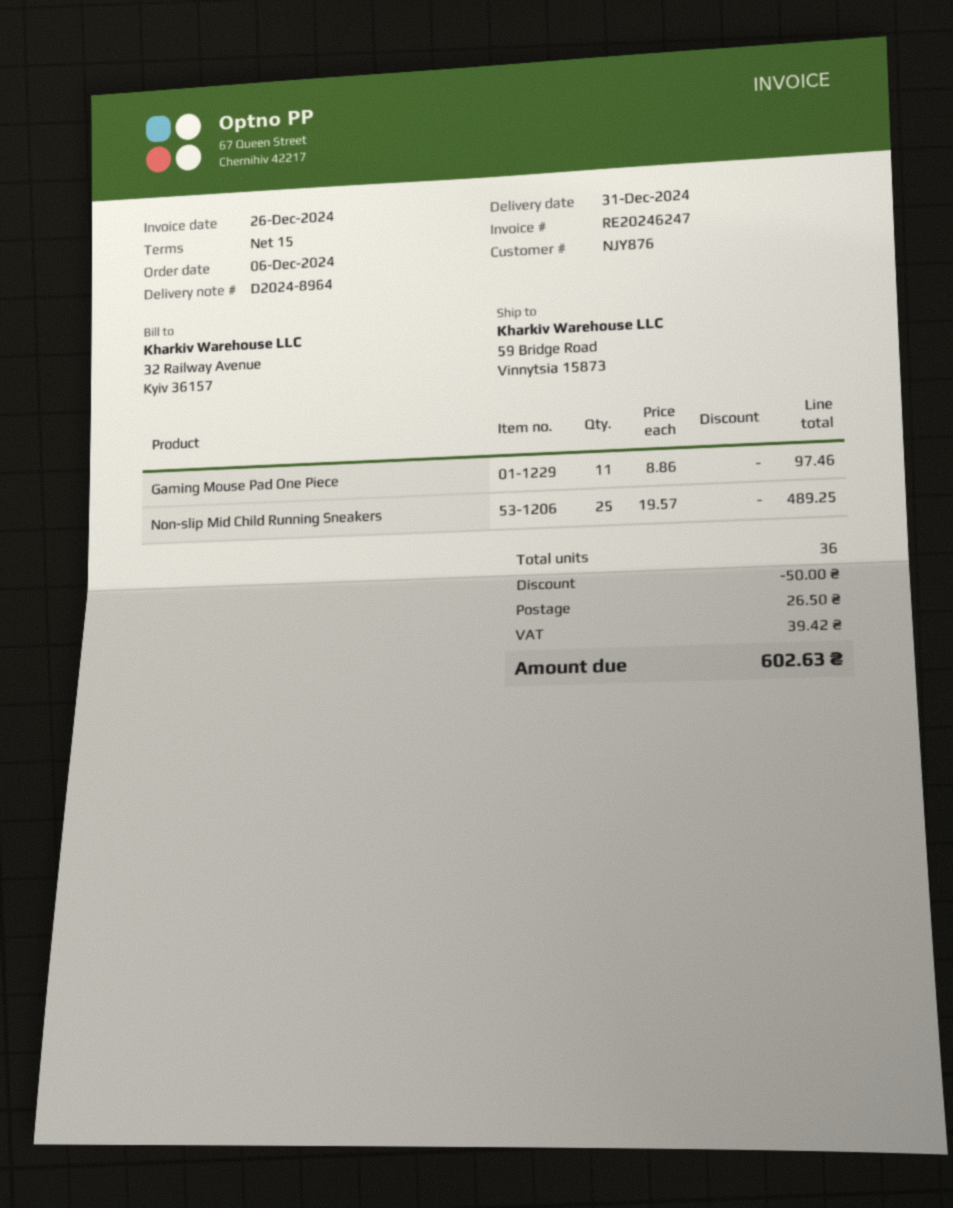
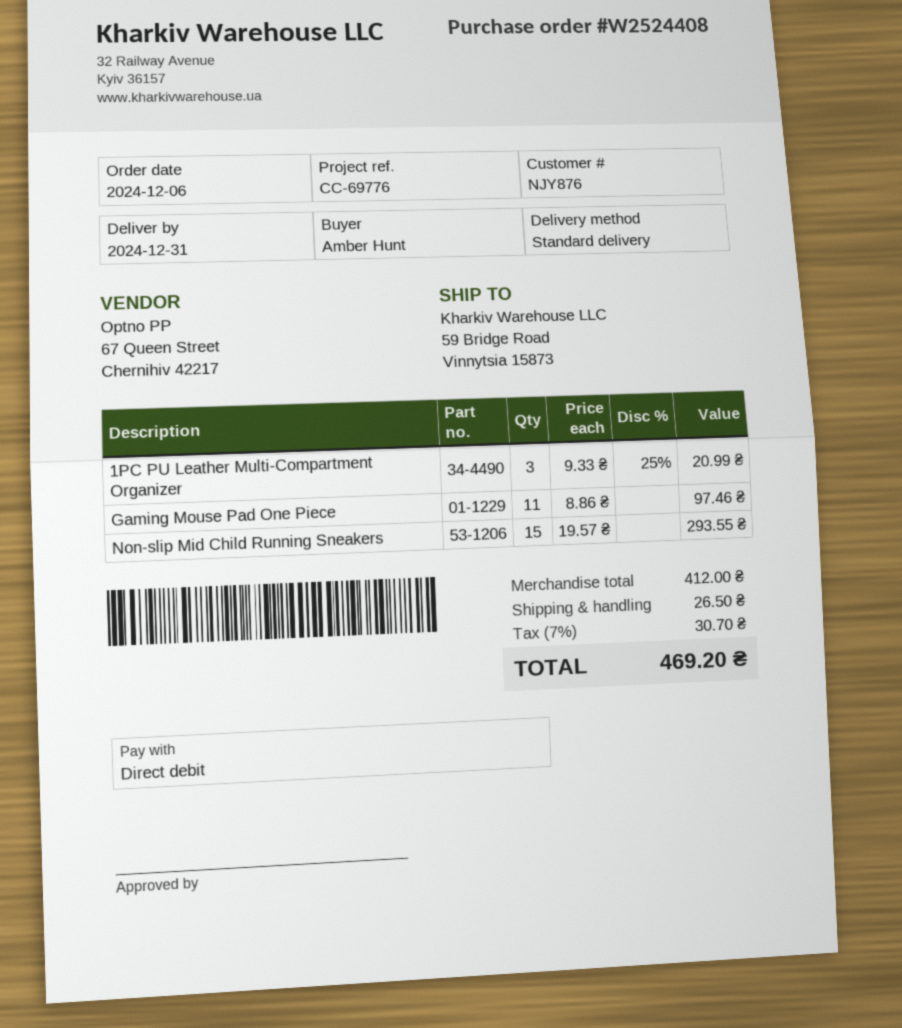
Non-slip Mid Child Running Sneakers: 25 x 19.57 = 489.25 -> 15 x 19.57 = 293.55
1PC PU Leather Multi-Compartment Organizer: none -> 3 x 9.33 - 25% = 20.99
discount: 50.00 -> none
tax: 39.42 -> 30.70
total: 602.63 -> 469.20

